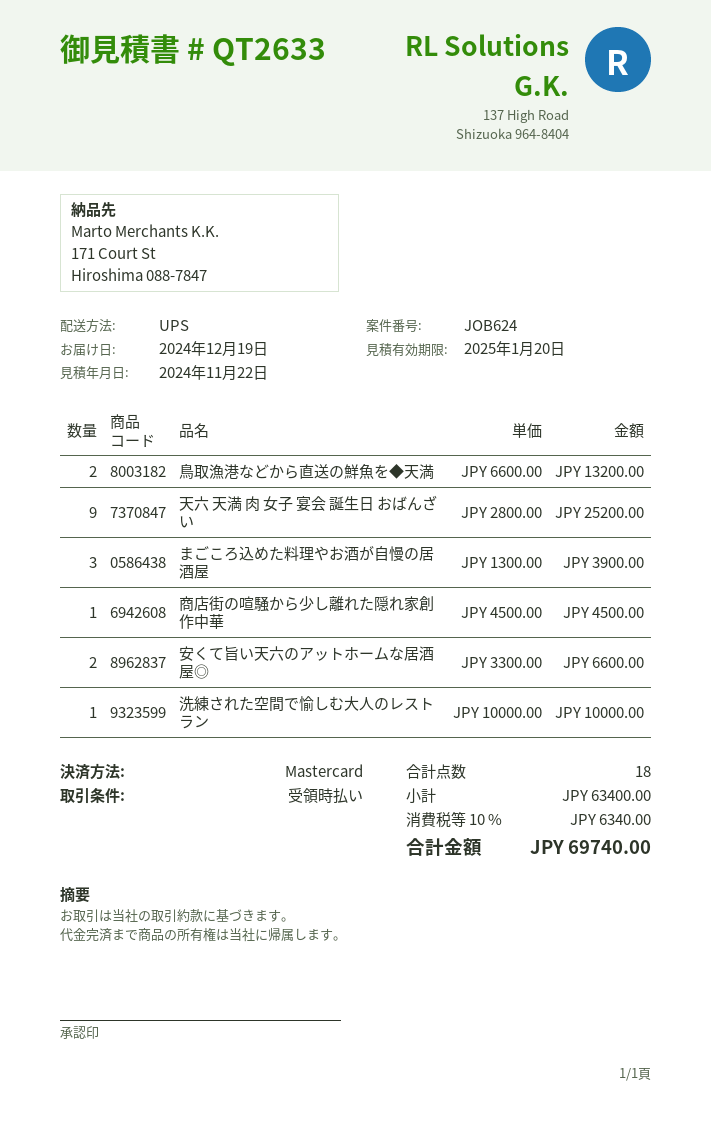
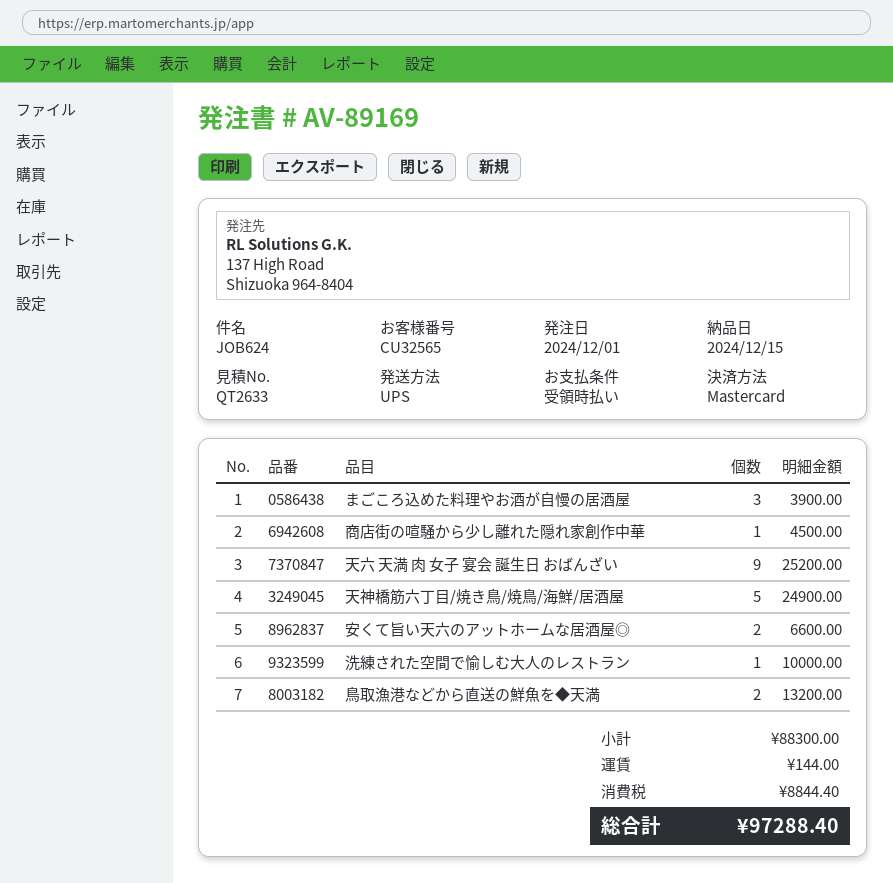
delivery date: 2024-12-19 -> 2024-12-15
天神橋筋六丁目/焼き鳥/焼鳥/海鮮/居酒屋: none -> 5 for 24900.00
subtotal: 63400.00 -> 88300.00
shipping: none -> 144.00
tax: 6340.00 -> 8844.40
total: 69740.00 -> 97288.40

